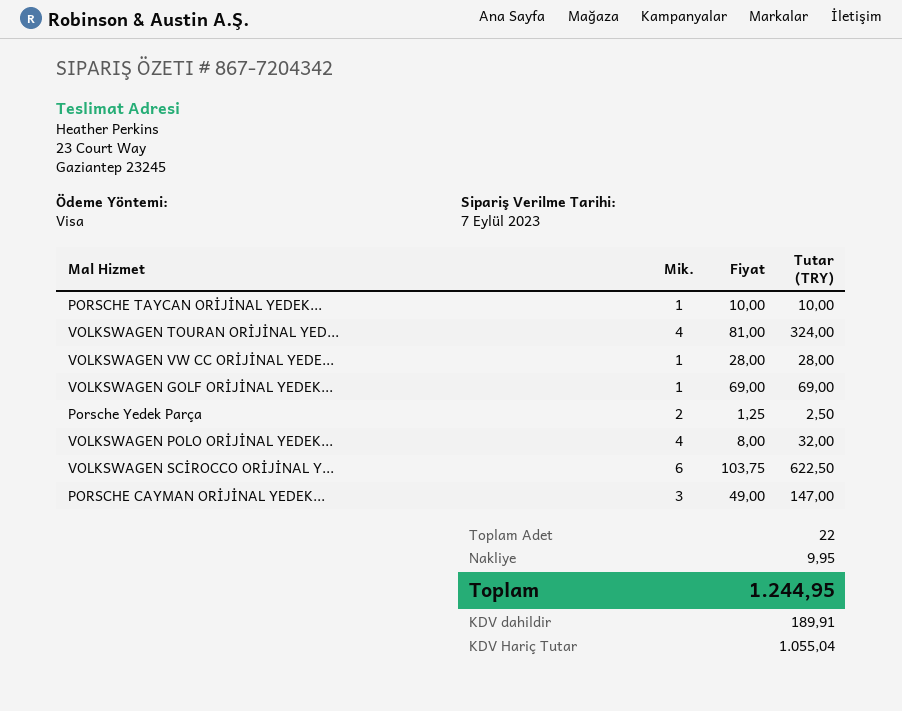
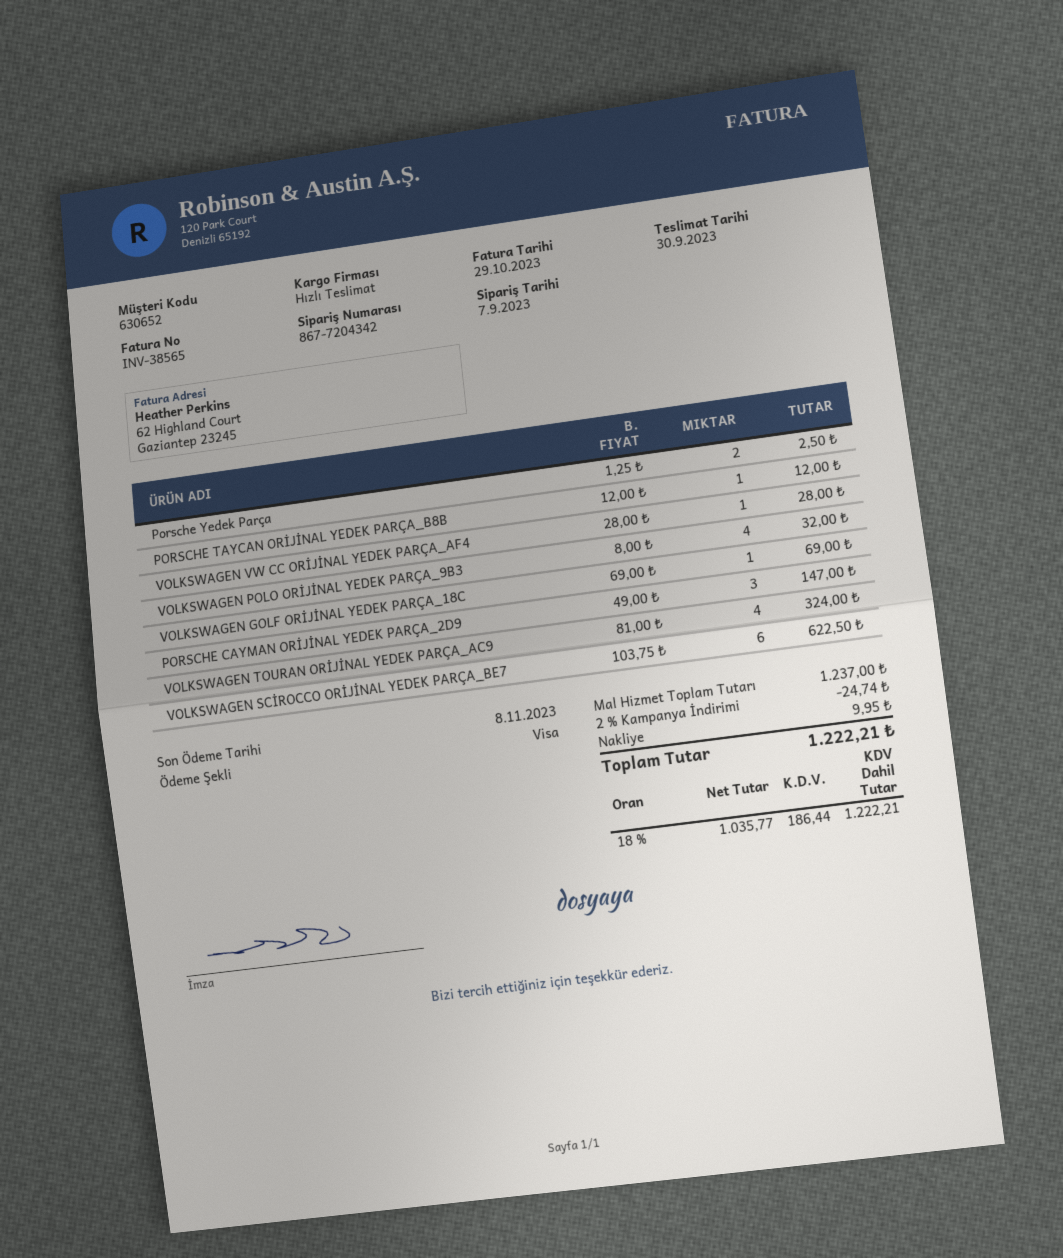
PORSCHE TAYCAN ORİJİNAL YEDEK...: 1 x 10.00 = 10.00 -> 1 x 12.00 = 12.00
discount: none -> 2% = 24.74
net: 1055.04 -> 1035.77
tax: 189.91 -> 186.44
total: 1244.95 -> 1222.21

